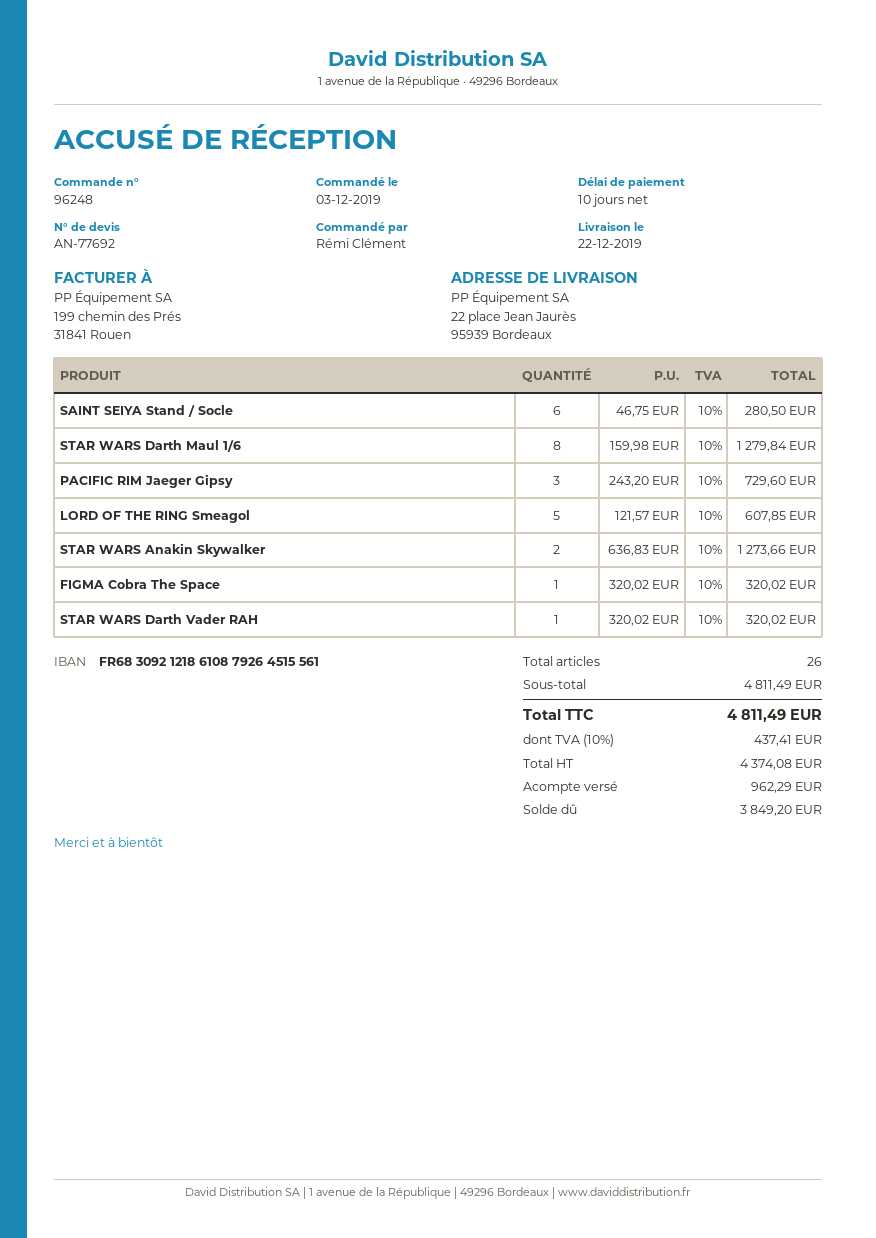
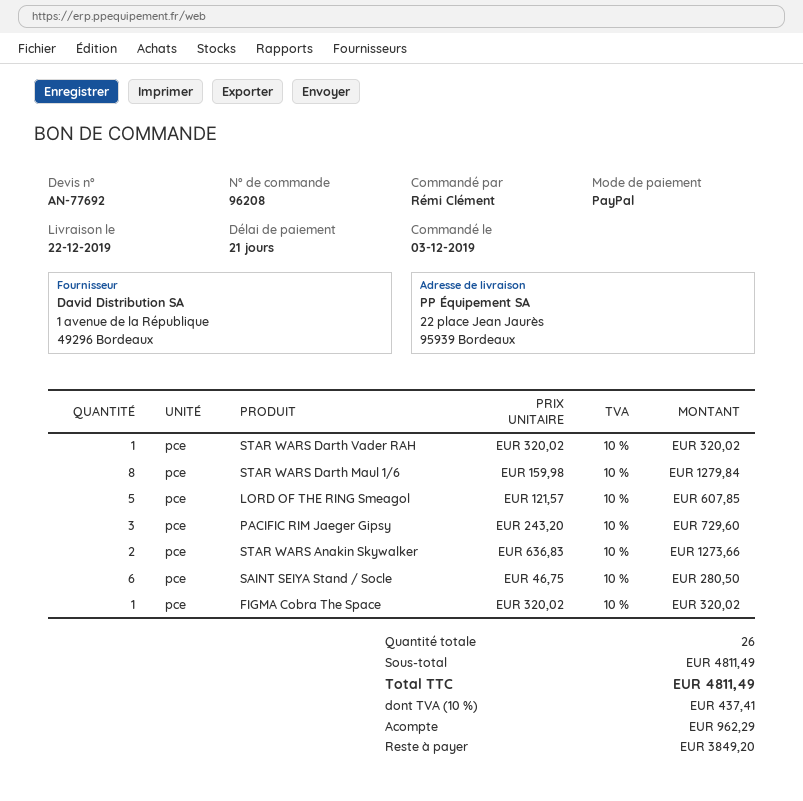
order number: 96248 -> 96208
payment terms: 10 days -> 21 days

